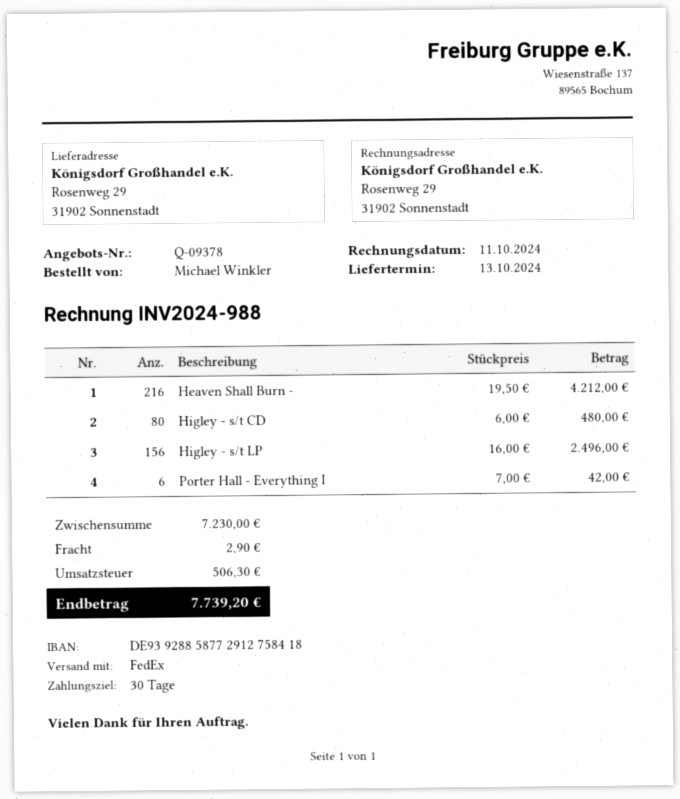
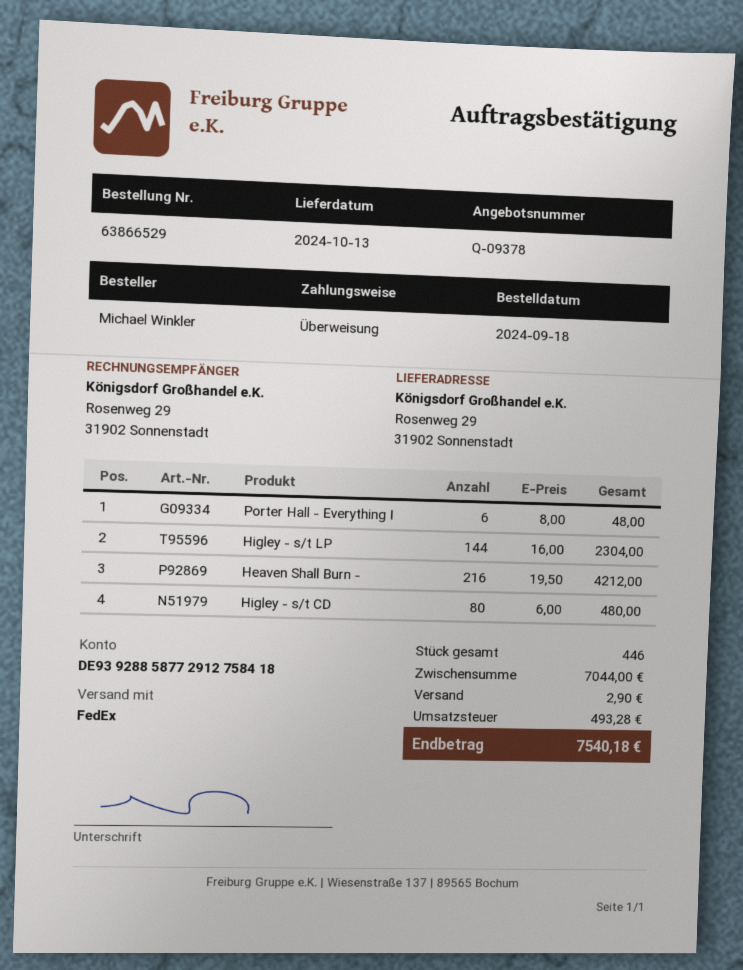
Higley - s/t LP: 156 x 16.00 = 2496.00 -> 144 x 16.00 = 2304.00
Porter Hall - Everything I: 6 x 7.00 = 42.00 -> 6 x 8.00 = 48.00
subtotal: 7230.00 -> 7044.00
tax: 506.30 -> 493.28
total: 7739.20 -> 7540.18

